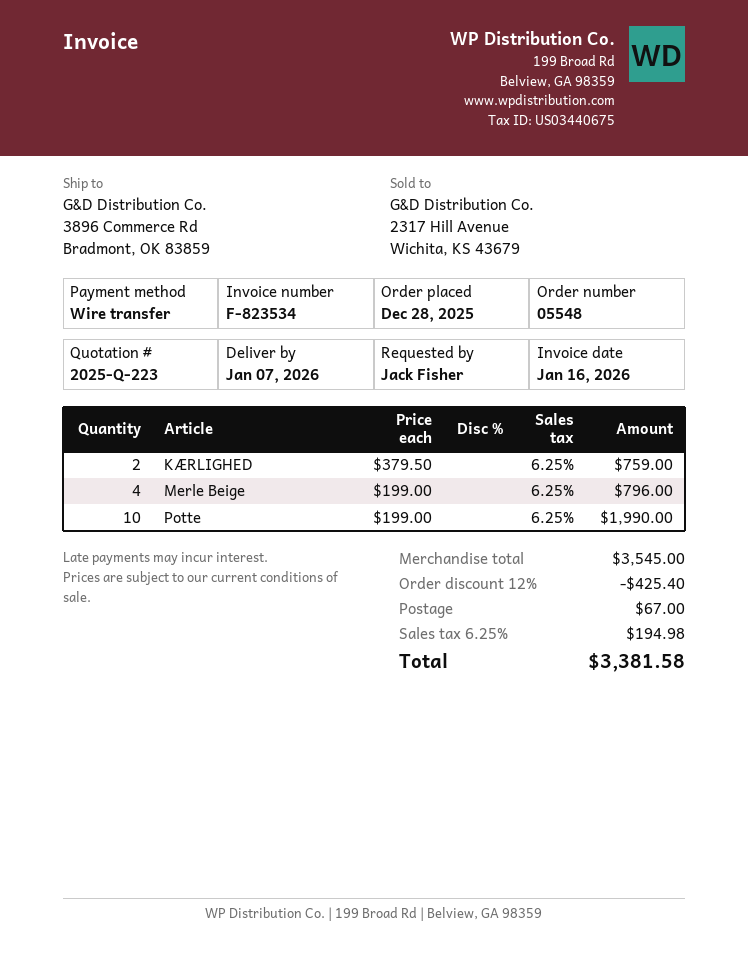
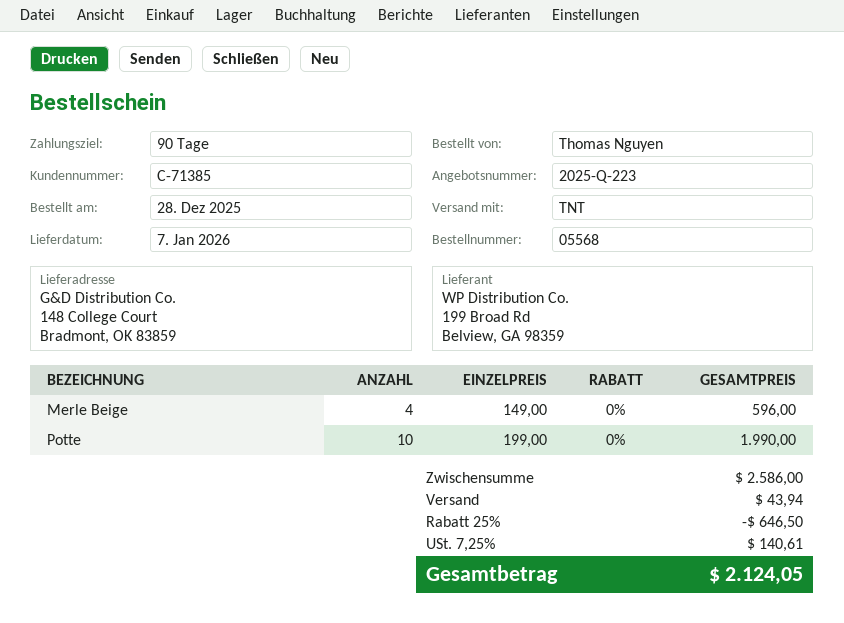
order number: 05548 -> 05568
ordered by: Jack Fisher -> Thomas Nguyen
ship to: 3896 Commerce Rd, Bradmont, OK 83859 -> 148 College Court, Bradmont, OK 83859
KÆRLIGHED: 2 x 379.50 = 759.00 -> none
Merle Beige: 4 x 199.00 = 796.00 -> 4 x 149.00 = 596.00
subtotal: 3545.00 -> 2586.00
discount: 12% = 425.40 -> 25% = 646.50
shipping: 67.00 -> 43.94
tax: 6.25% = 194.98 -> 7.25% = 140.61
total: 3381.58 -> 2124.05

